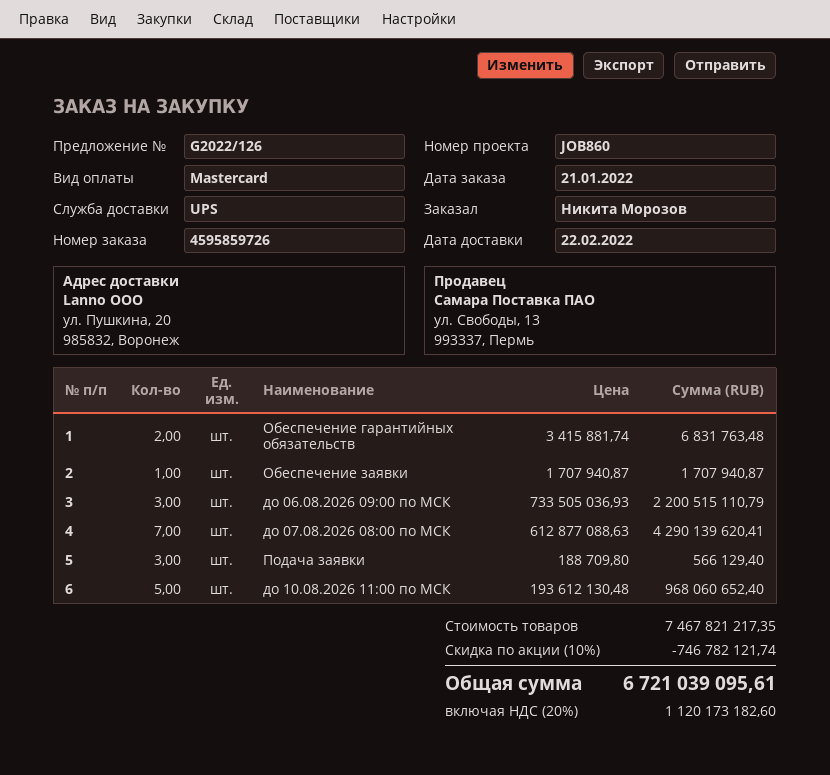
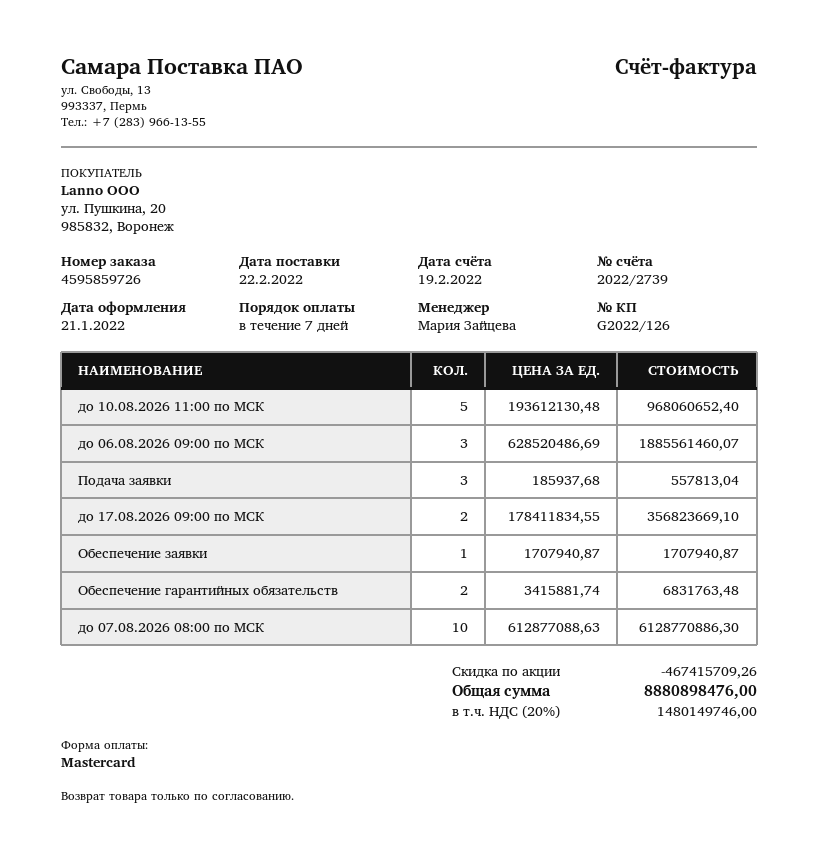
до 06.08.2026 09:00 по МСК: 3 x 733505036.93 = 2200515110.79 -> 3 x 628520486.69 = 1885561460.07
до 07.08.2026 08:00 по МСК: 7 x 612877088.63 = 4290139620.41 -> 10 x 612877088.63 = 6128770886.30
Подача заявки: 3 x 188709.80 = 566129.40 -> 3 x 185937.68 = 557813.04
до 17.08.2026 09:00 по МСК: none -> 2 x 178411834.55 = 356823669.10
discount: 746782121.74 -> 467415709.26
tax: 20% = 1120173182.60 -> 20% = 1480149746.00
total: 6721039095.61 -> 8880898476.00

